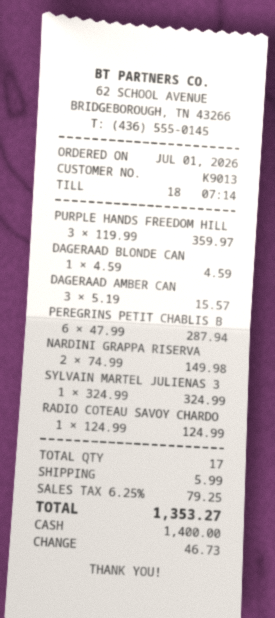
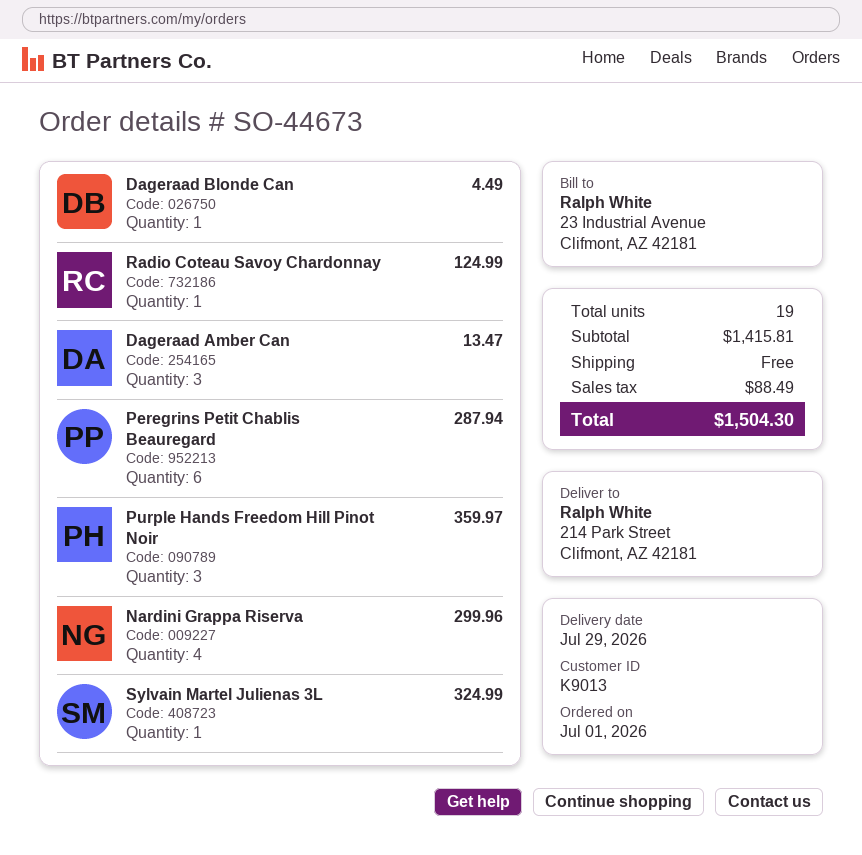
DAGERAAD BLONDE CAN: 1 for 4.59 -> 1 for 4.49
DAGERAAD AMBER CAN: 3 for 15.57 -> 3 for 13.47
NARDINI GRAPPA RISERVA: 2 for 149.98 -> 4 for 299.96
total quantity: 17 -> 19
shipping: 5.99 -> 0.00
tax: 79.25 -> 88.49
total: 1353.27 -> 1504.30

